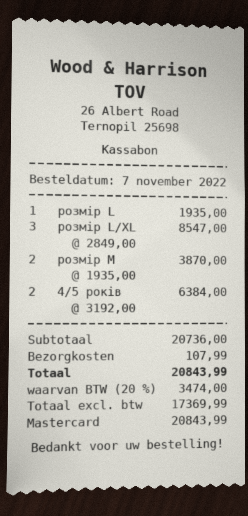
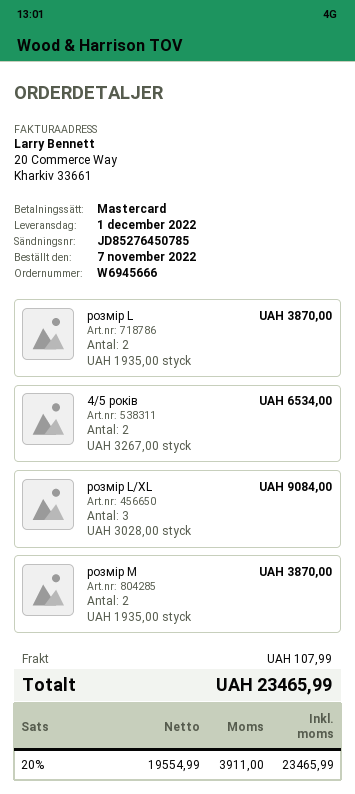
розмір L: 1 x 1935.00 = 1935.00 -> 2 x 1935.00 = 3870.00
розмір L/XL: 3 x 2849.00 = 8547.00 -> 3 x 3028.00 = 9084.00
4/5 років: 2 x 3192.00 = 6384.00 -> 2 x 3267.00 = 6534.00
net: 17369.99 -> 19554.99
tax: 20% = 3474.00 -> 20% = 3911.00
total: 20843.99 -> 23465.99

